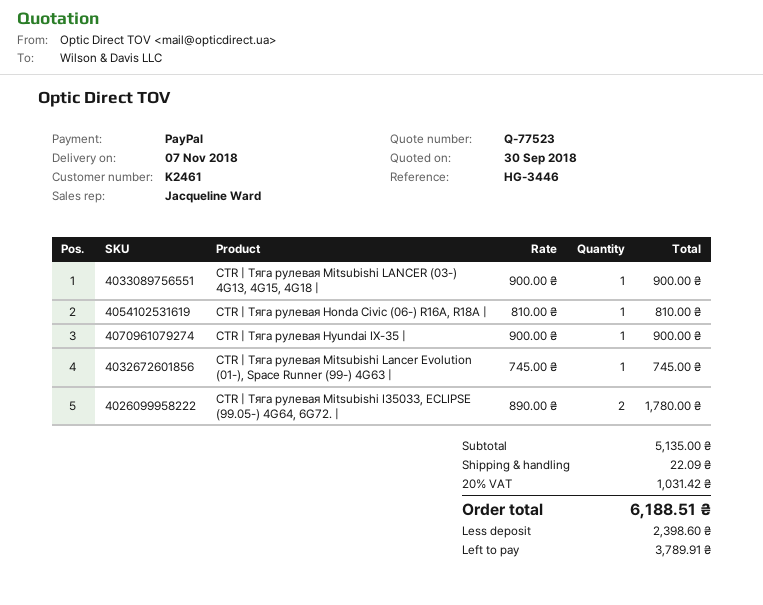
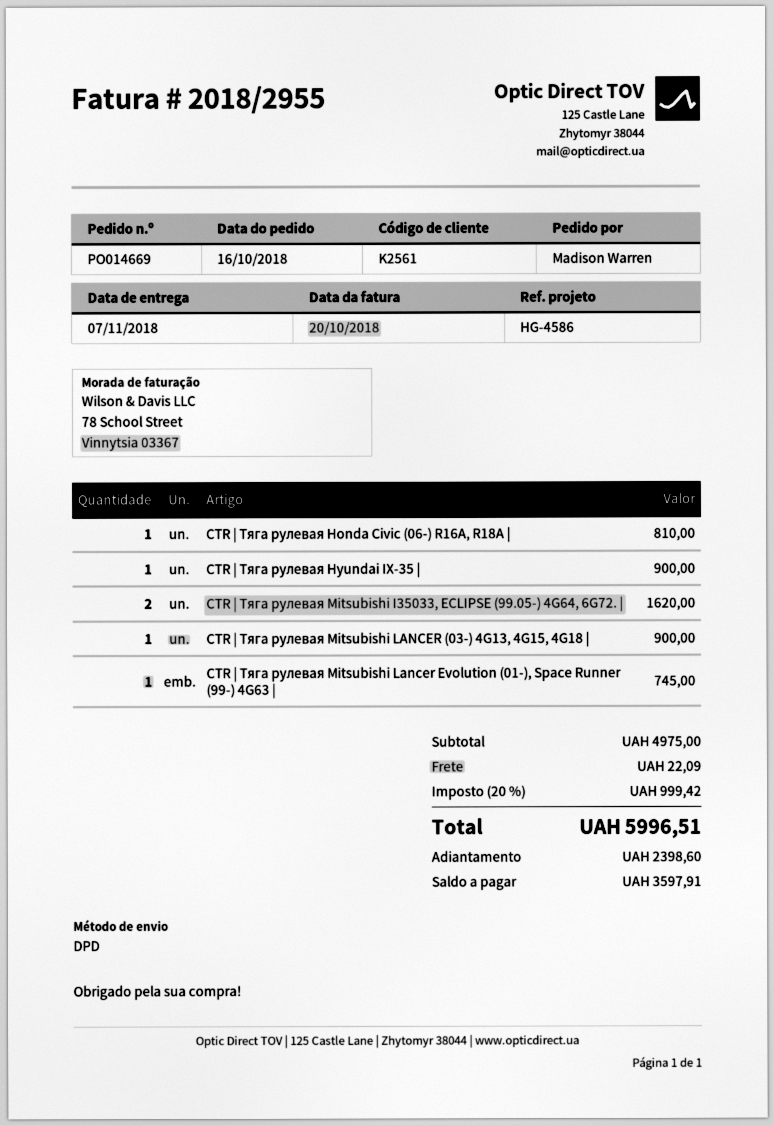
customer number: K2461 -> K2561
reference: HG-3446 -> HG-4586
CTR | Тяга рулевая Mitsubishi I35033, ECLIPSE (99.05-) 4G64, 6G72. |: 2 for 1780.00 -> 2 for 1620.00
subtotal: 5135.00 -> 4975.00
tax: 20% = 1031.42 -> 20% = 999.42
total: 6188.51 -> 5996.51
balance: 3789.91 -> 3597.91

